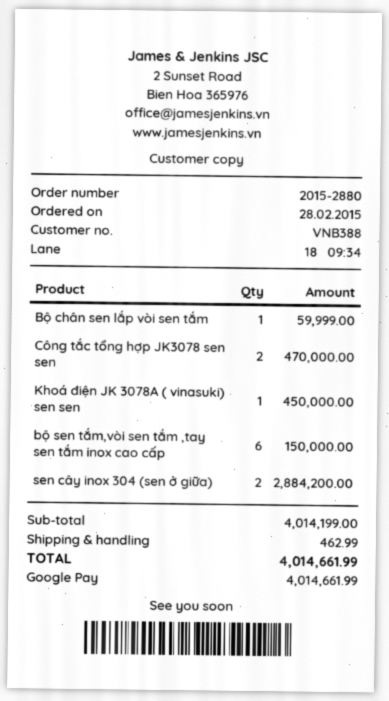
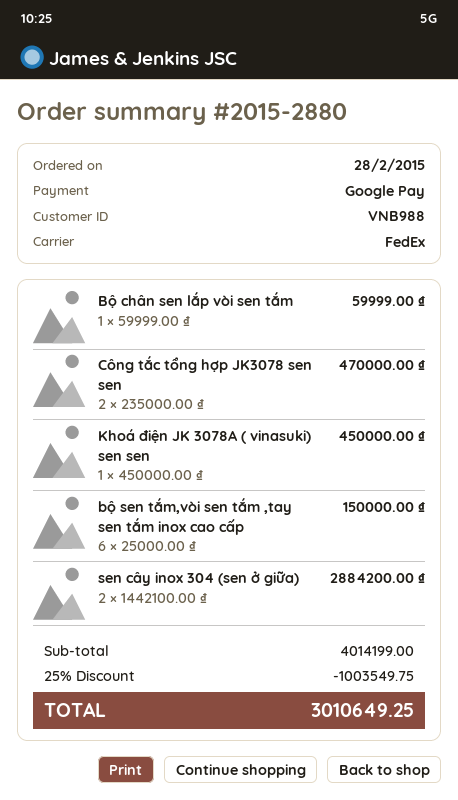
customer number: VNB388 -> VNB988
discount: none -> 25% = 1003549.75
shipping: 462.99 -> none
total: 4014661.99 -> 3010649.25

